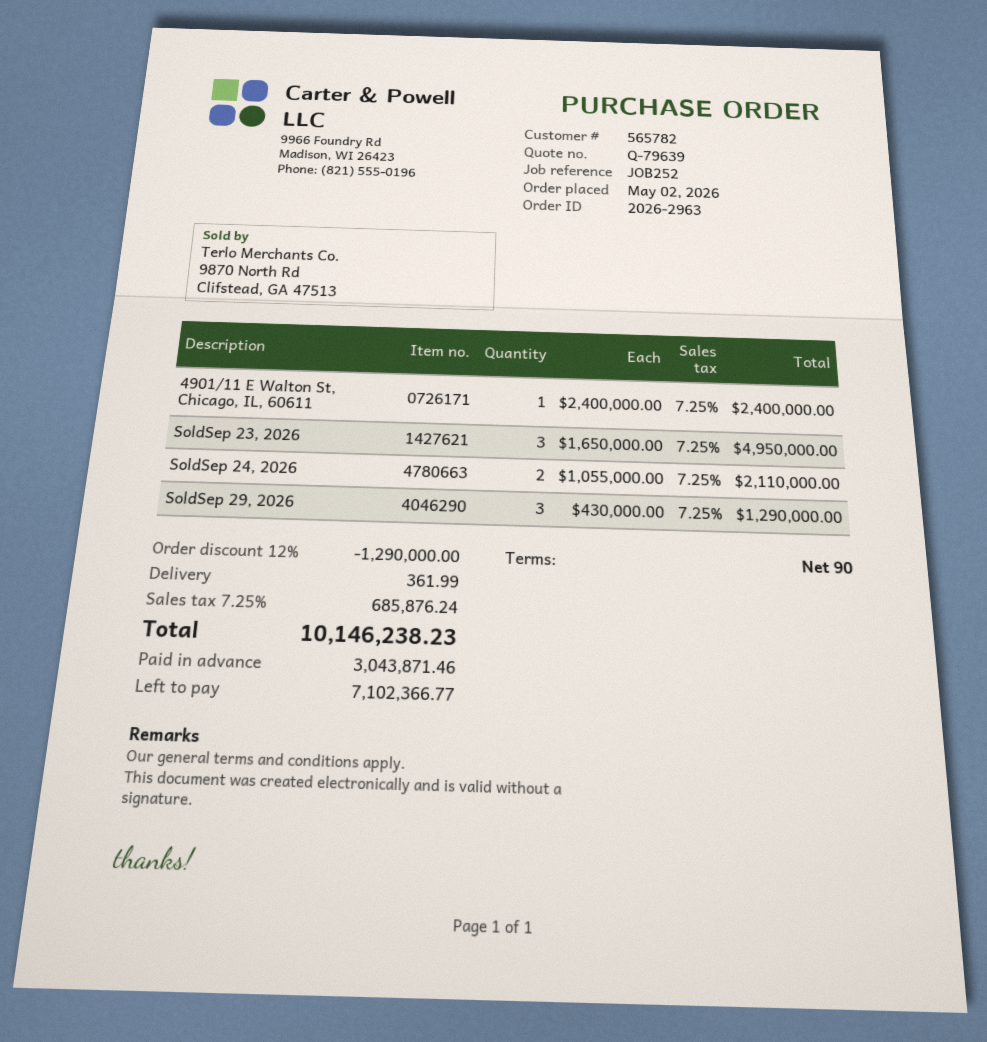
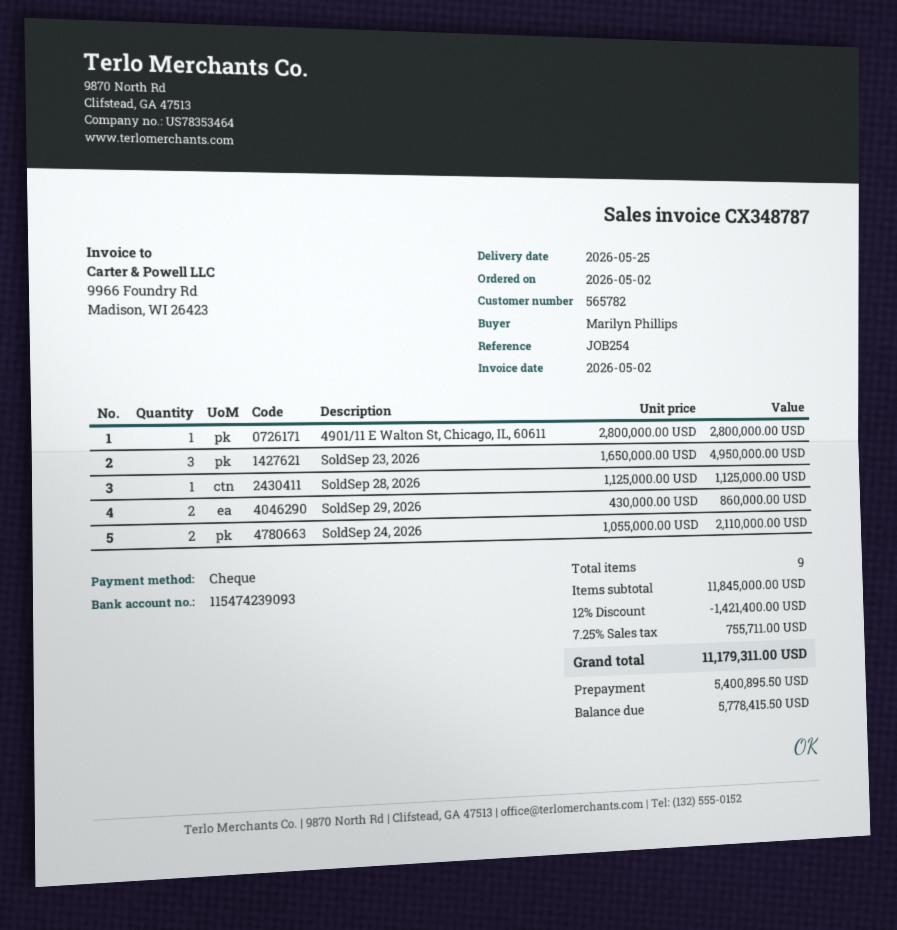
reference: JOB252 -> JOB254
4901/11 E Walton St, Chicago, IL, 60611: 1 x 2400000.00 = 2400000.00 -> 1 x 2800000.00 = 2800000.00
SoldSep 29, 2026: 3 x 430000.00 = 1290000.00 -> 2 x 430000.00 = 860000.00
SoldSep 28, 2026: none -> 1 x 1125000.00 = 1125000.00
discount: 12% = 1290000.00 -> 12% = 1421400.00
shipping: 361.99 -> none
tax: 7.25% = 685876.24 -> 7.25% = 755711.00
total: 10146238.23 -> 11179311.00
deposit: 3043871.46 -> 5400895.50
balance: 7102366.77 -> 5778415.50

